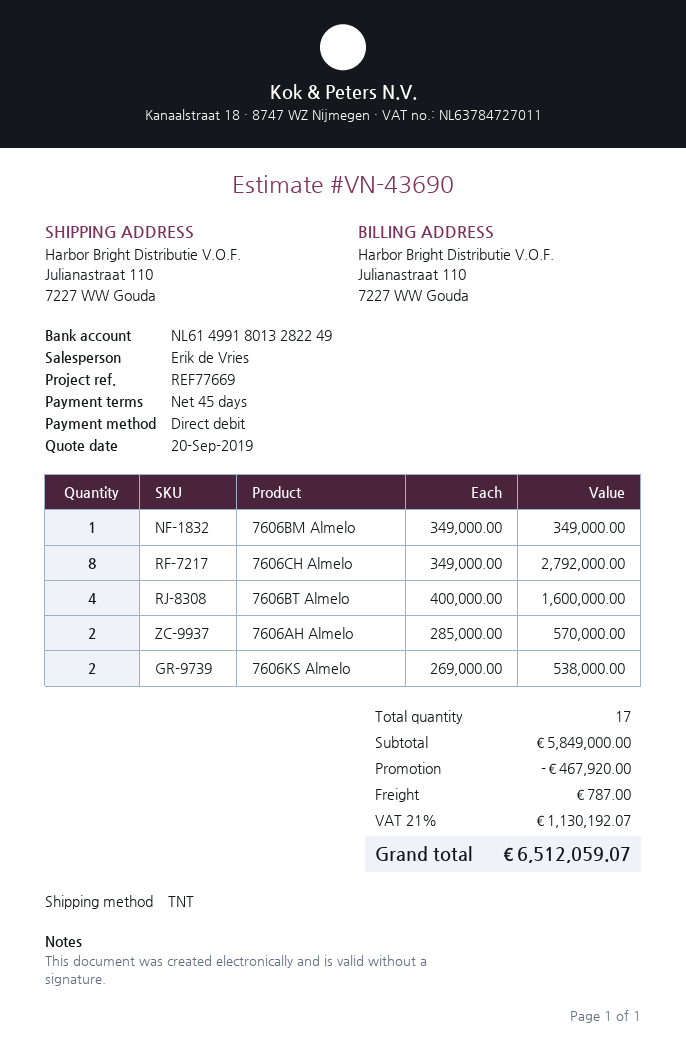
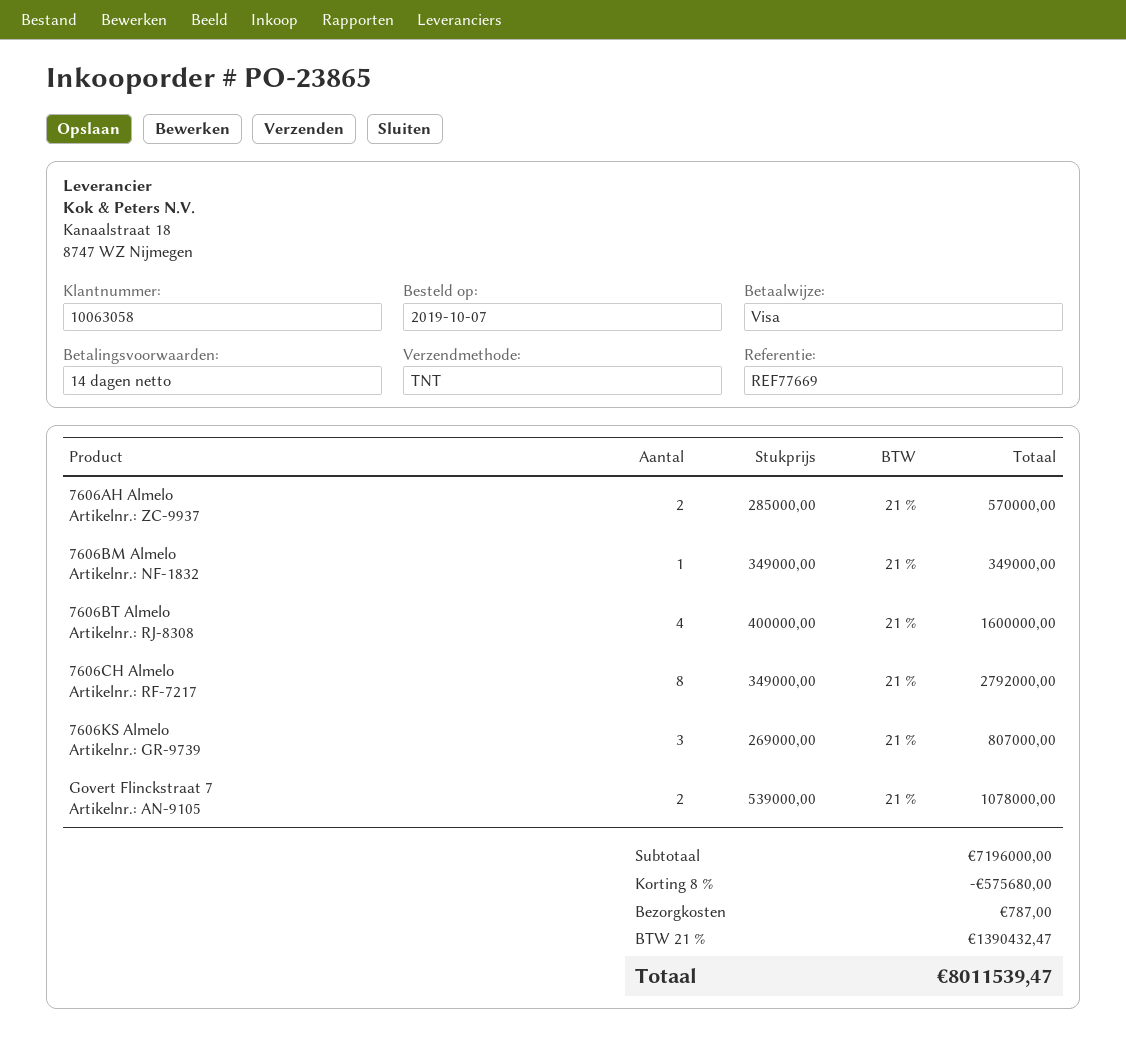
payment terms: 45 days -> 14 days
payment method: direct debit -> Visa
7606KS Almelo: 2 x 269000.00 = 538000.00 -> 3 x 269000.00 = 807000.00
Govert Flinckstraat 7: none -> 2 x 539000.00 = 1078000.00
subtotal: 5849000.00 -> 7196000.00
discount: 467920.00 -> 575680.00
tax: 21% = 1130192.07 -> 21% = 1390432.47
total: 6512059.07 -> 8011539.47

